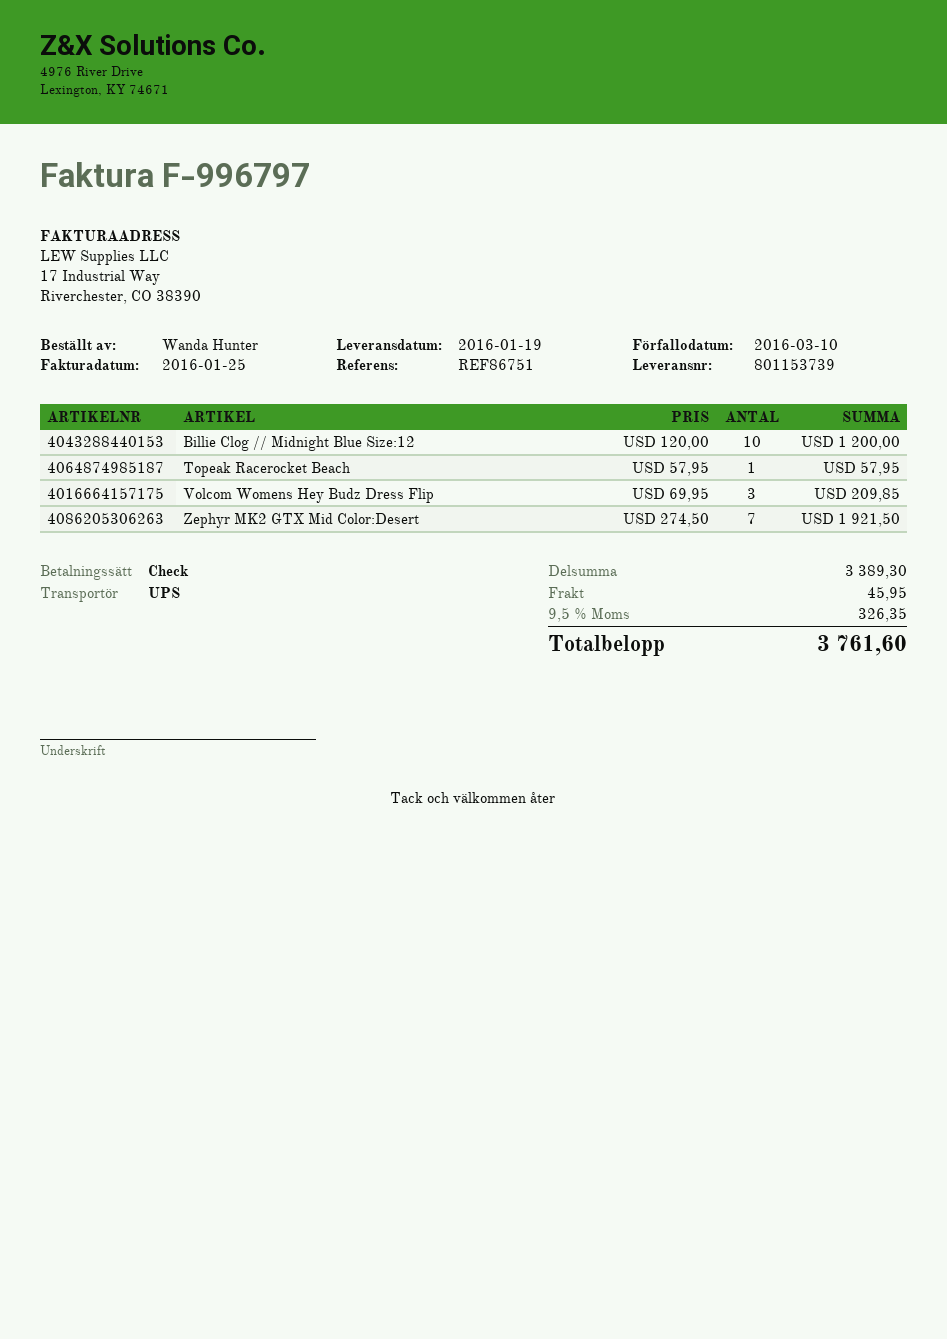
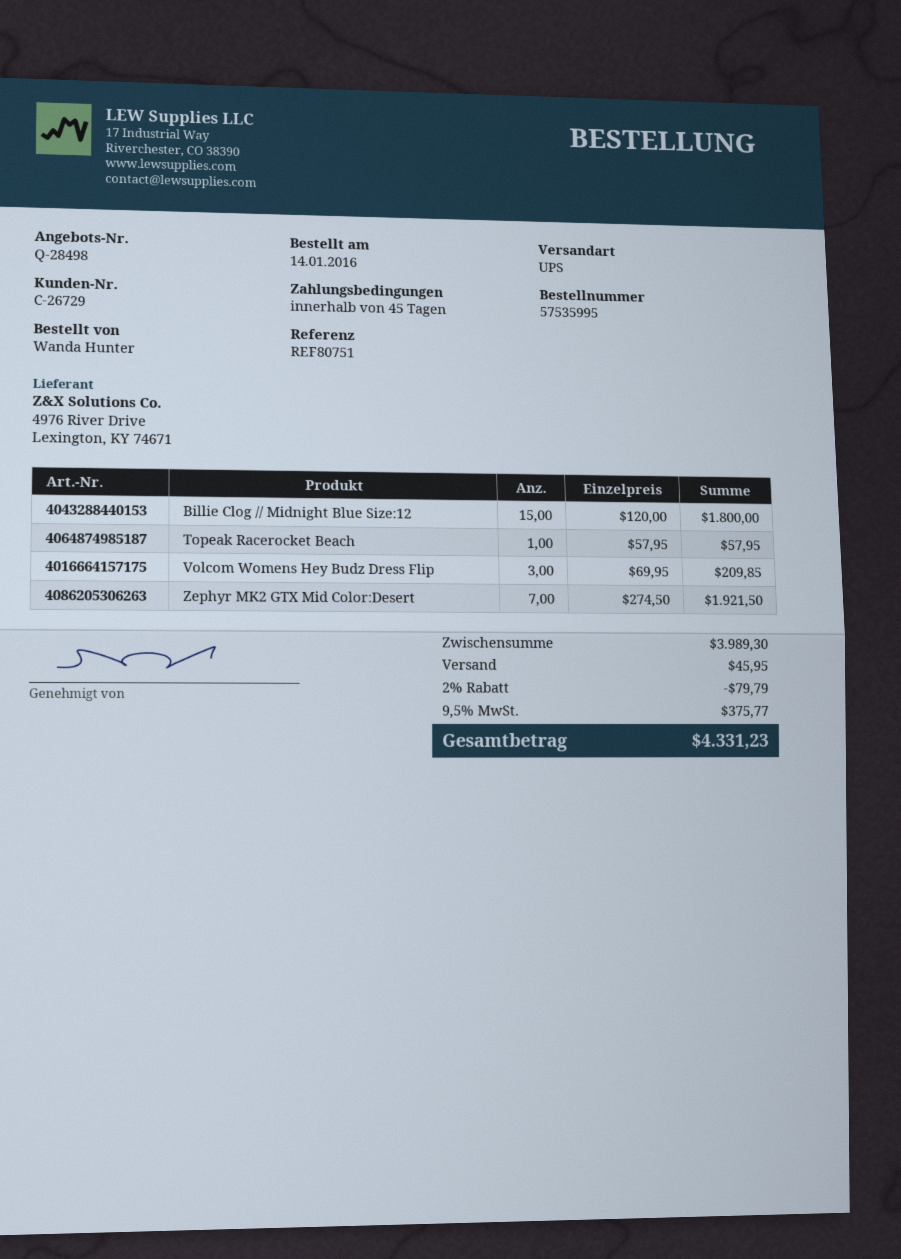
reference: REF86751 -> REF80751
Billie Clog // Midnight Blue Size:12: 10 x 120.00 = 1200.00 -> 15 x 120.00 = 1800.00
subtotal: 3389.30 -> 3989.30
discount: none -> 2% = 79.79
tax: 9.5% = 326.35 -> 9.5% = 375.77
total: 3761.60 -> 4331.23

